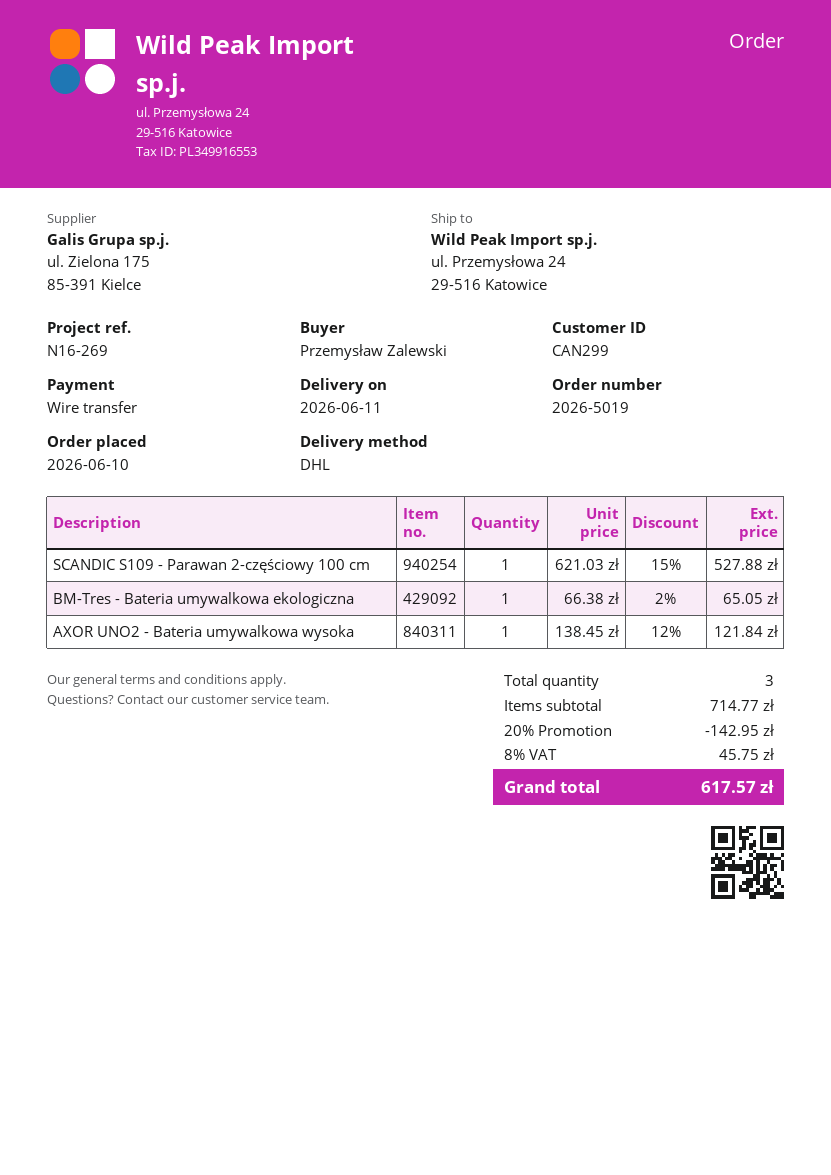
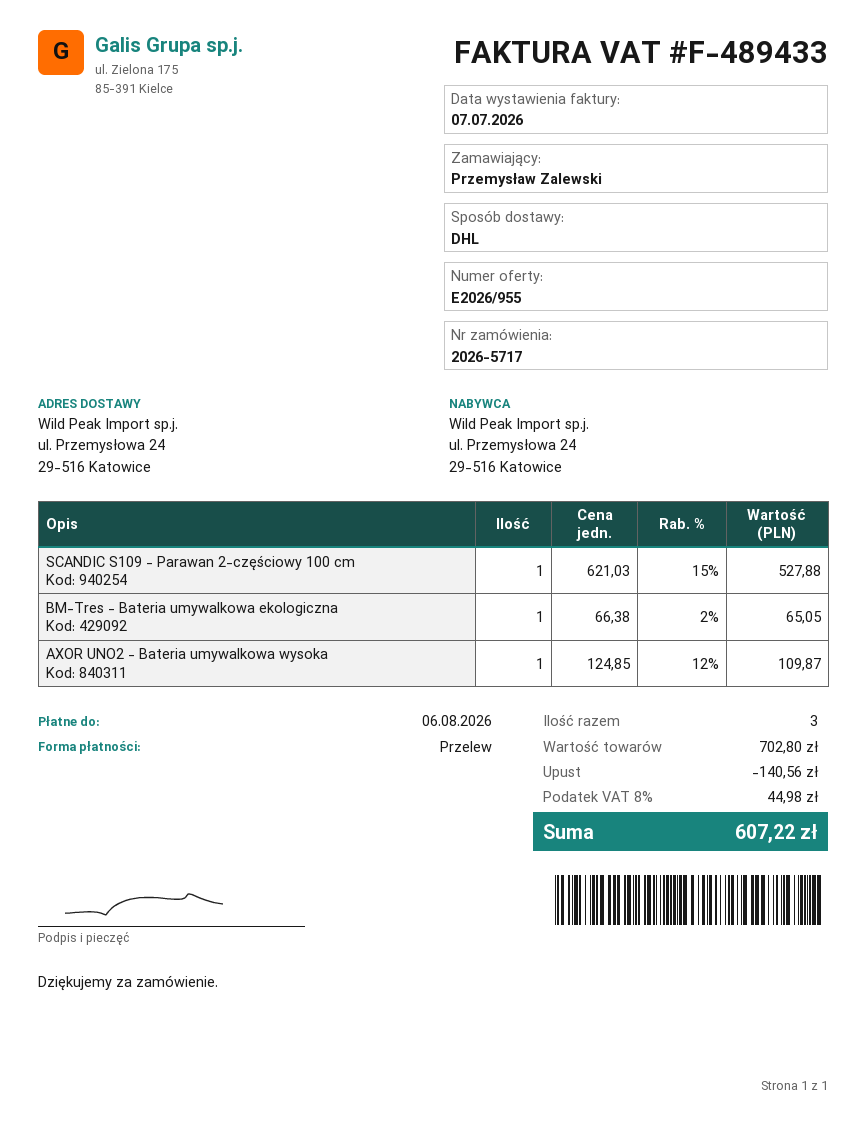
order number: 2026-5019 -> 2026-5717
AXOR UNO2 - Bateria umywalkowa wysoka: 1 x 138.45 - 12% = 121.84 -> 1 x 124.85 - 12% = 109.87
subtotal: 714.77 -> 702.80
discount: 142.95 -> 140.56
tax: 8% = 45.75 -> 8% = 44.98
total: 617.57 -> 607.22

